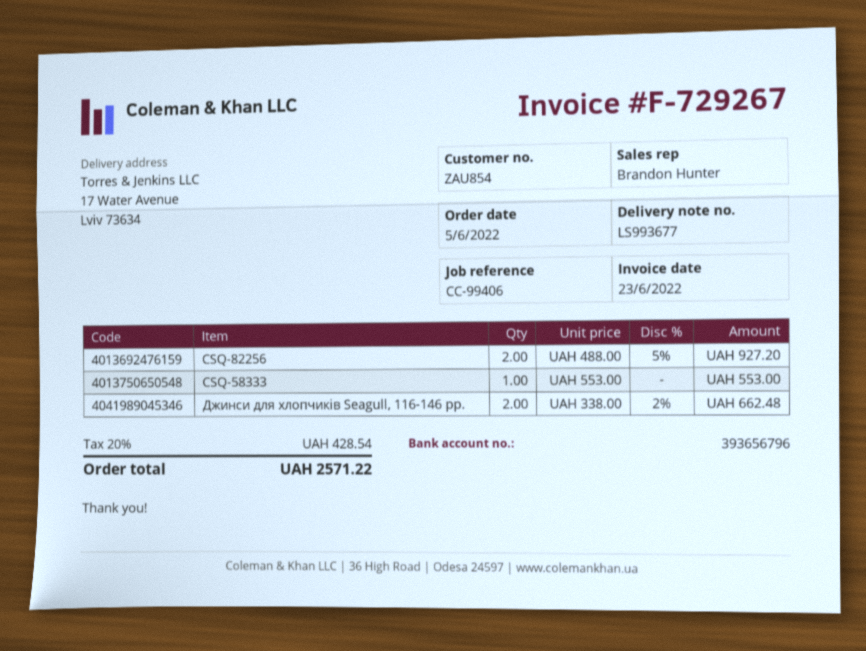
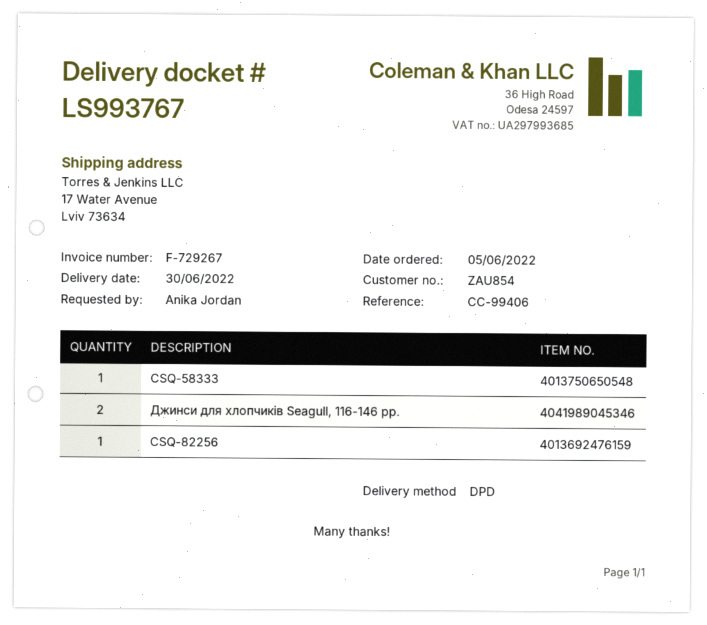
delivery note number: LS993677 -> LS993767
CSQ-82256: 2 -> 1

